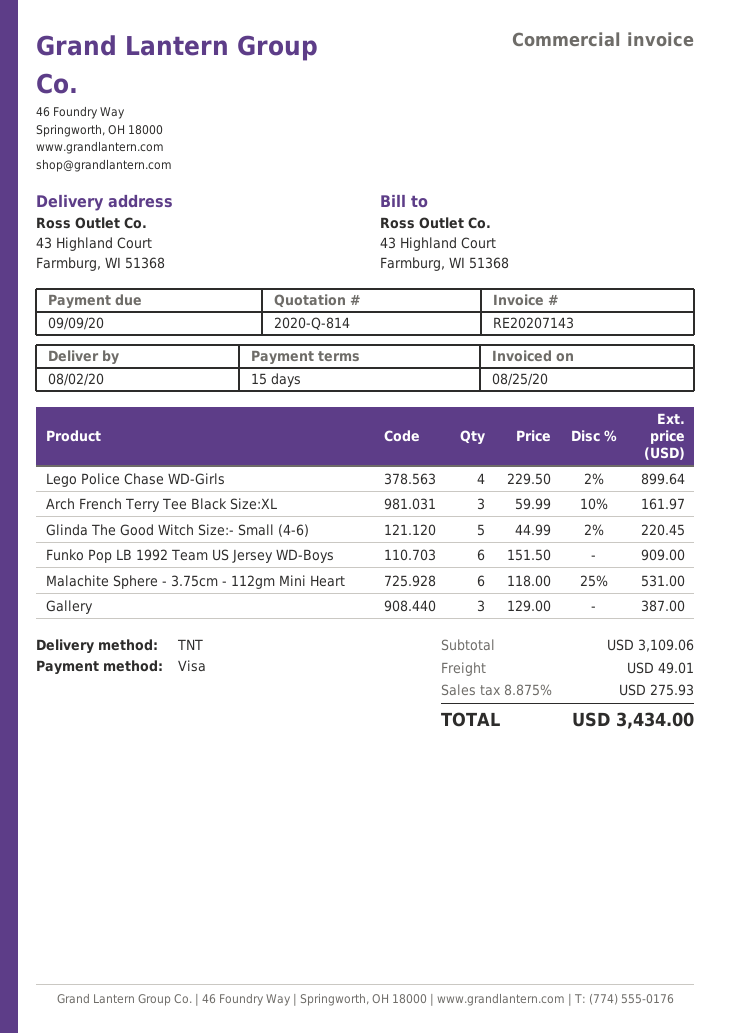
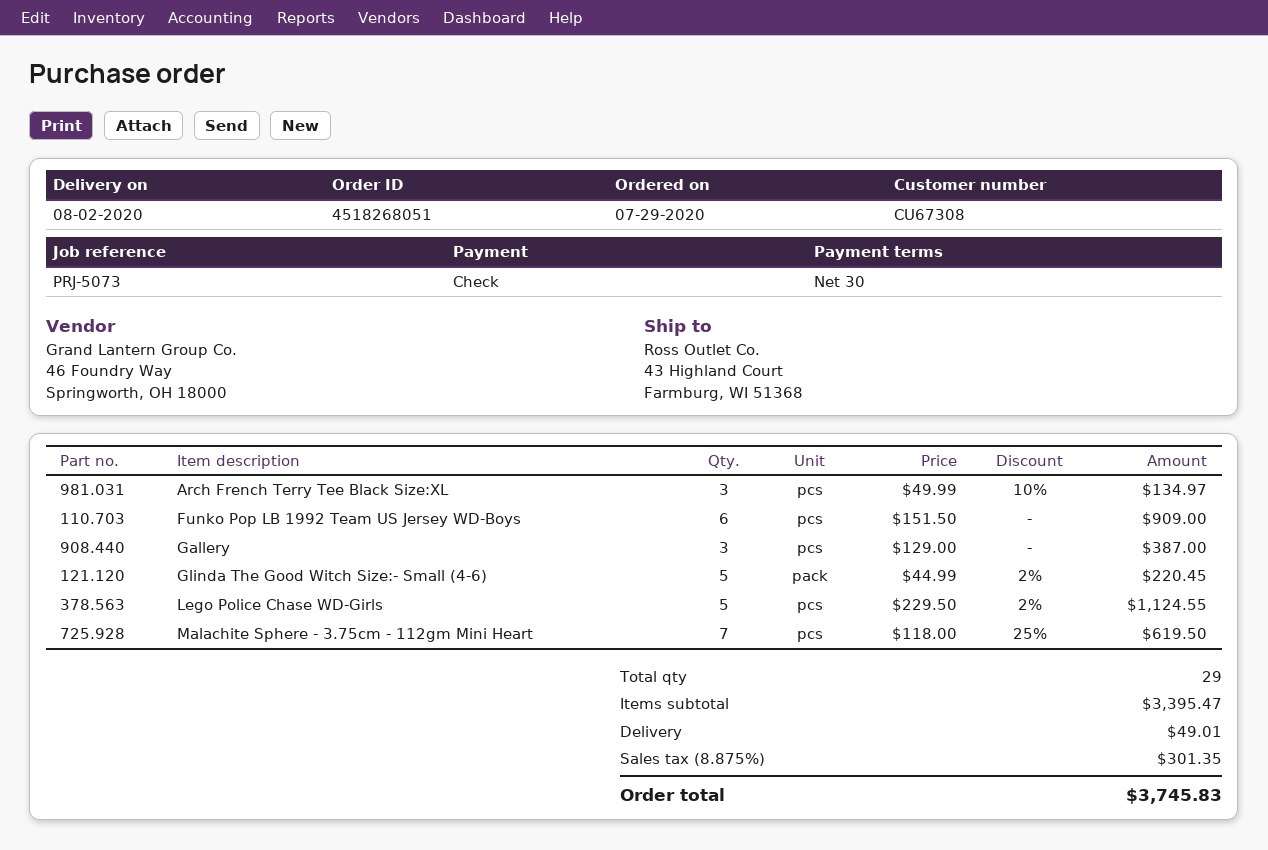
payment terms: 15 days -> 30 days
payment method: Visa -> cheque
Lego Police Chase WD-Girls: 4 x 229.50 - 2% = 899.64 -> 5 x 229.50 - 2% = 1124.55
Arch French Terry Tee Black Size:XL: 3 x 59.99 - 10% = 161.97 -> 3 x 49.99 - 10% = 134.97
Malachite Sphere - 3.75cm - 112gm Mini Heart: 6 x 118.00 - 25% = 531.00 -> 7 x 118.00 - 25% = 619.50
subtotal: 3109.06 -> 3395.47
tax: 8.875% = 275.93 -> 8.875% = 301.35
total: 3434.00 -> 3745.83

